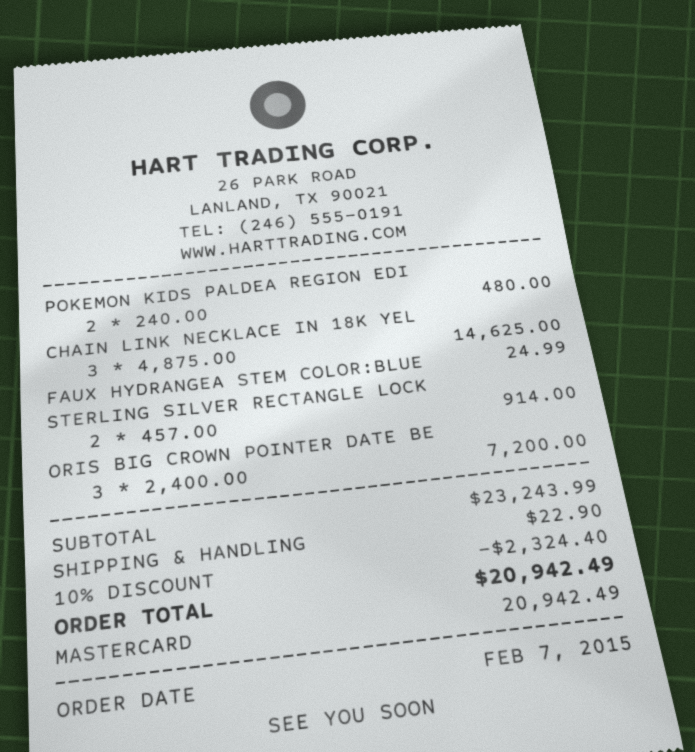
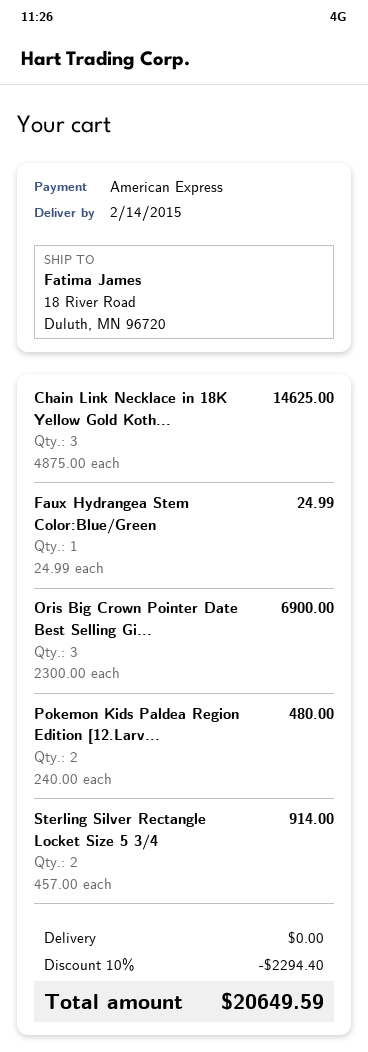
payment method: Mastercard -> American Express
ORIS BIG CROWN POINTER DATE BE: 3 x 2400.00 = 7200.00 -> 3 x 2300.00 = 6900.00
discount: 10% = 2324.40 -> 10% = 2294.40
shipping: 22.90 -> 0.00
total: 20942.49 -> 20649.59

